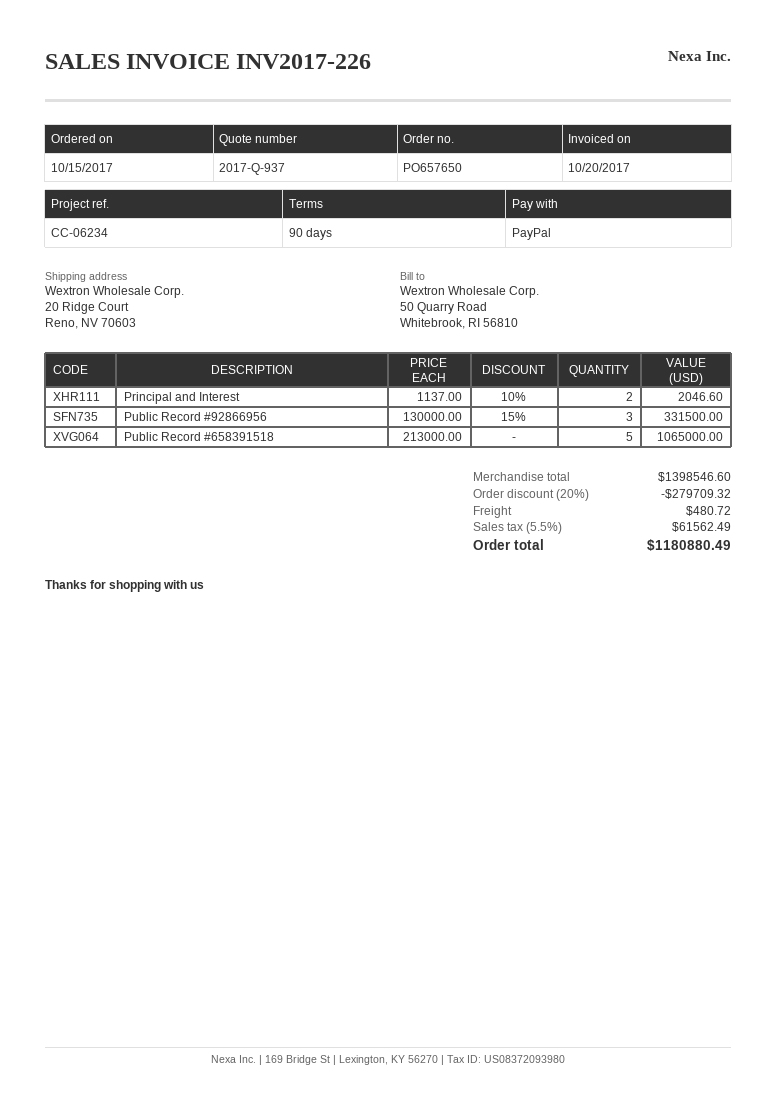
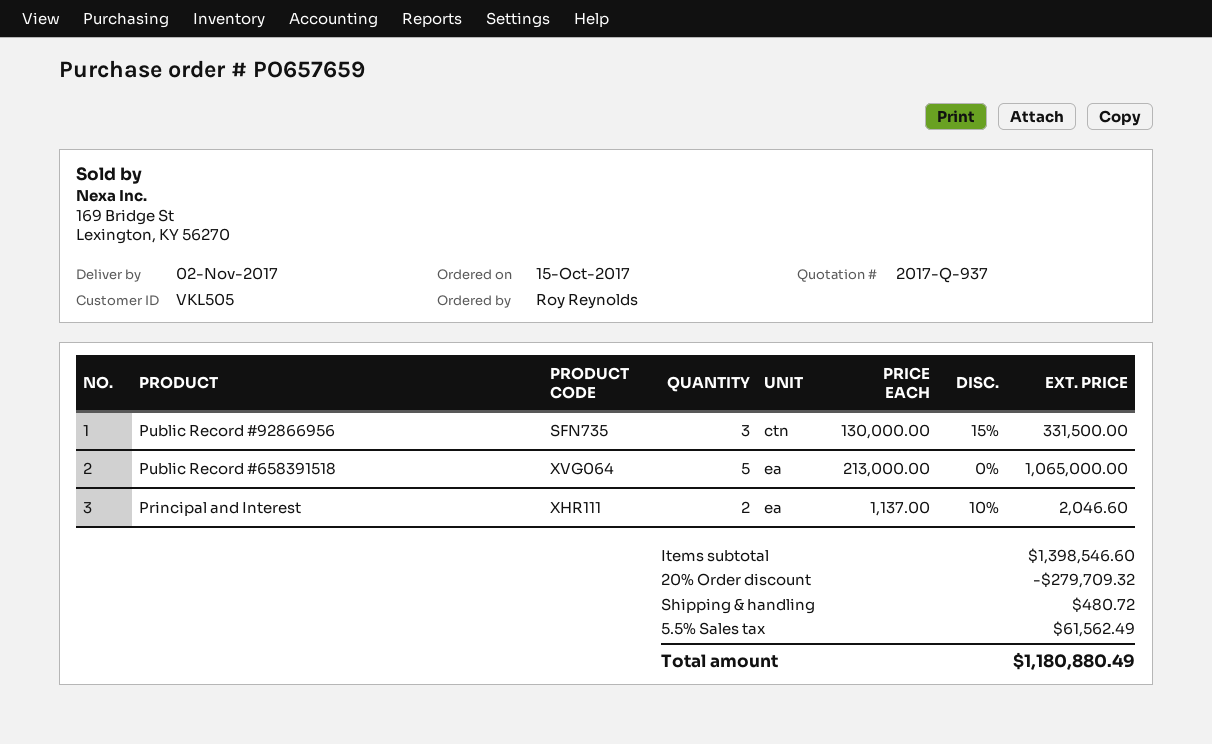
order number: PO657650 -> PO657659

